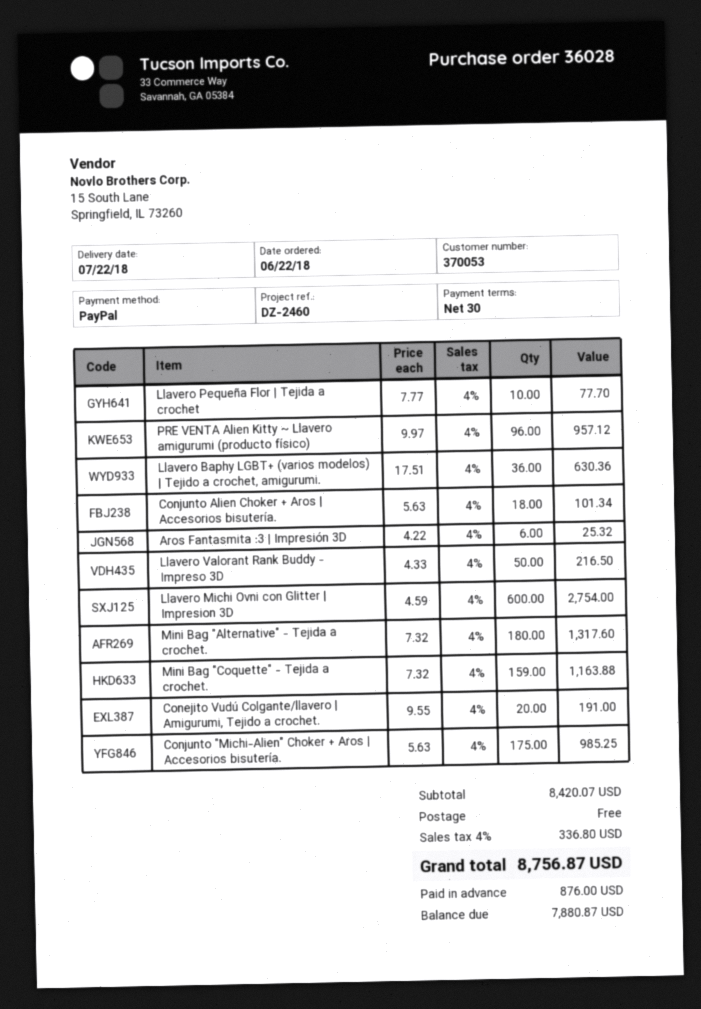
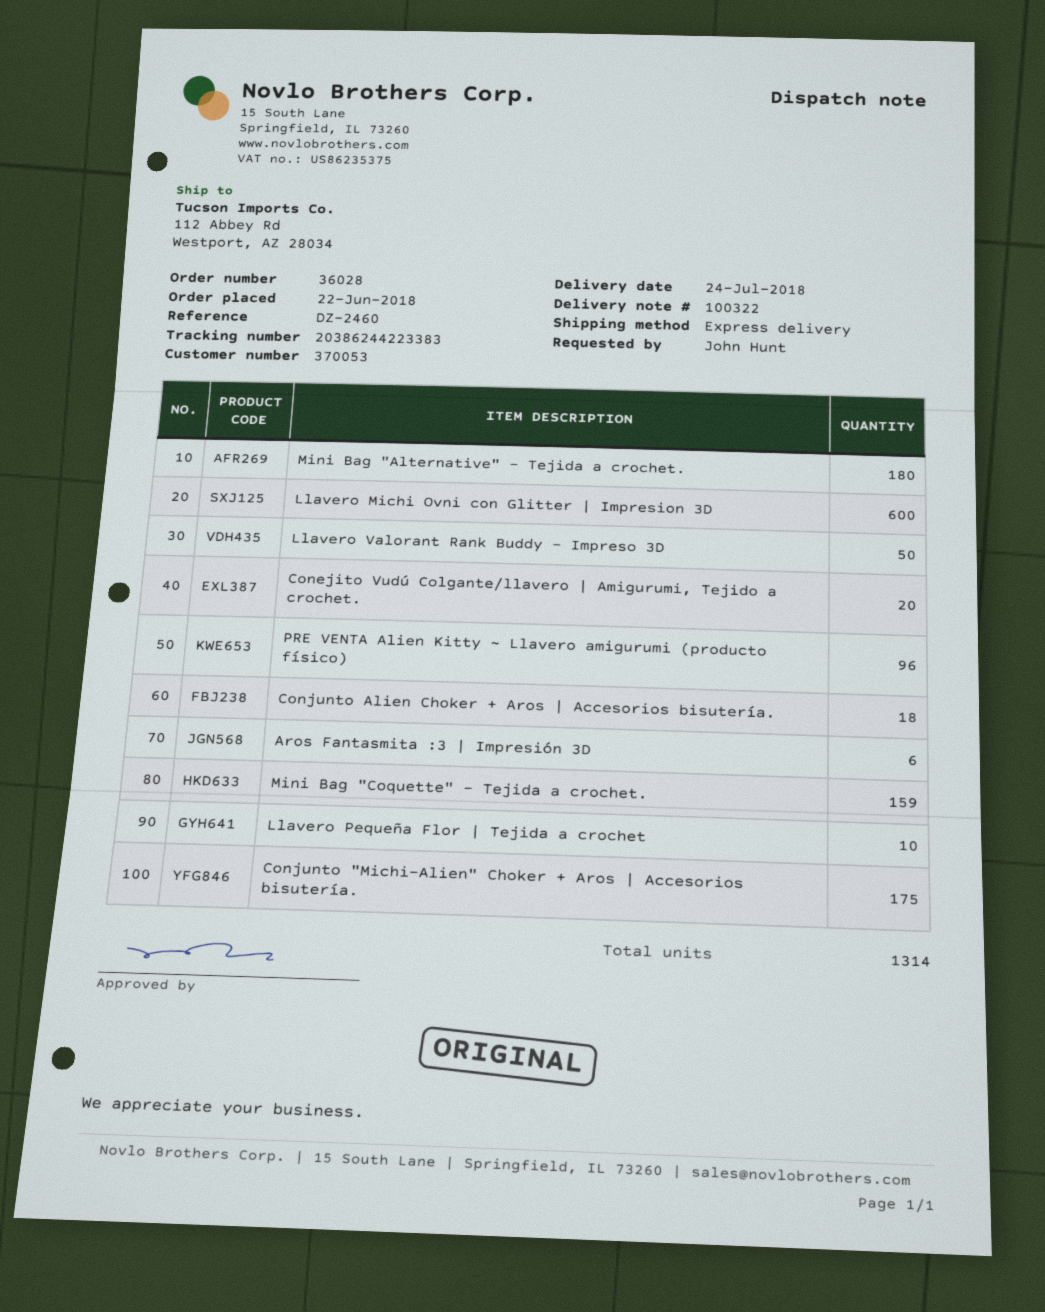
delivery date: 2018-07-22 -> 2018-07-24
Llavero Baphy LGBT+ (varios modelos) | Tejido a crochet, amigurumi.: 36 -> none

